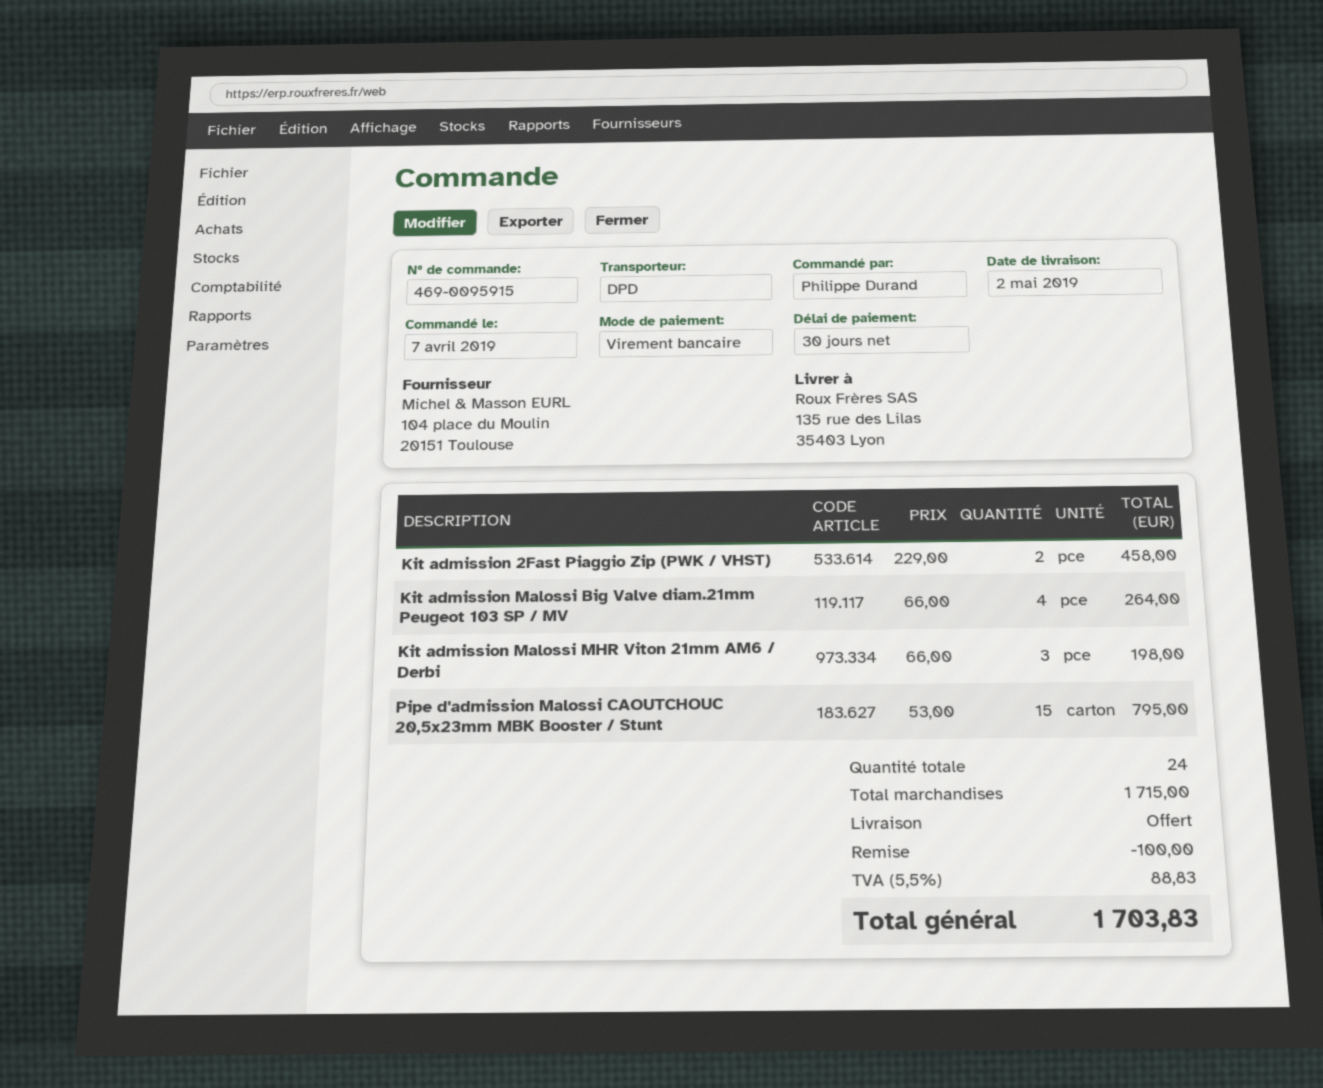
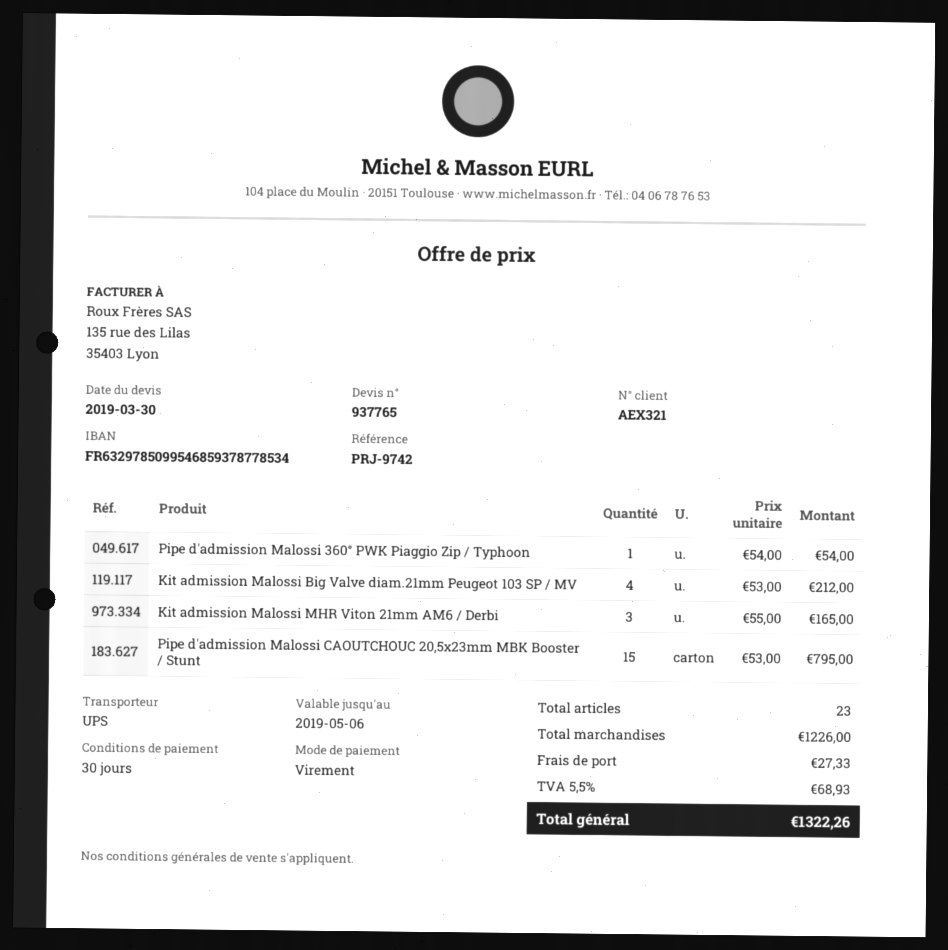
shipping method: DPD -> UPS
Kit admission 2Fast Piaggio Zip (PWK / VHST): 2 x 229.00 = 458.00 -> none
Kit admission Malossi Big Valve diam.21mm Peugeot 103 SP / MV: 4 x 66.00 = 264.00 -> 4 x 53.00 = 212.00
Kit admission Malossi MHR Viton 21mm AM6 / Derbi: 3 x 66.00 = 198.00 -> 3 x 55.00 = 165.00
Pipe d'admission Malossi 360° PWK Piaggio Zip / Typhoon: none -> 1 x 54.00 = 54.00
total quantity: 24 -> 23
subtotal: 1715.00 -> 1226.00
discount: 100.00 -> none
shipping: 0.00 -> 27.33
tax: 5.5% = 88.83 -> 5.5% = 68.93
total: 1703.83 -> 1322.26

